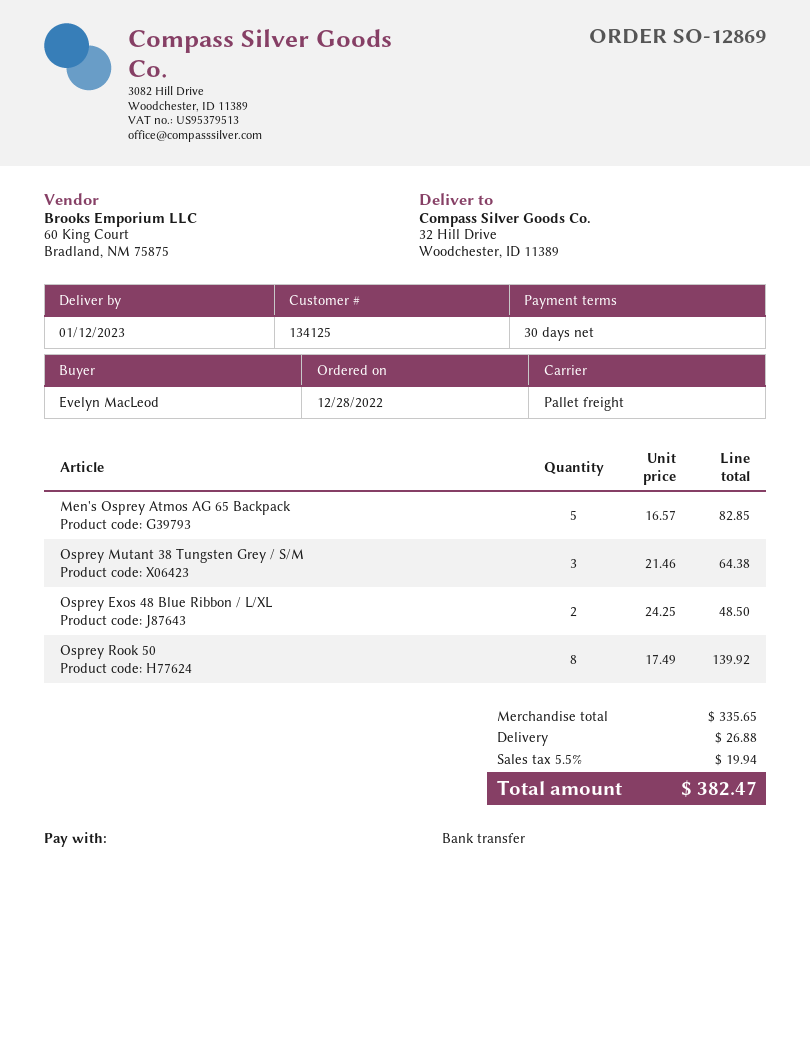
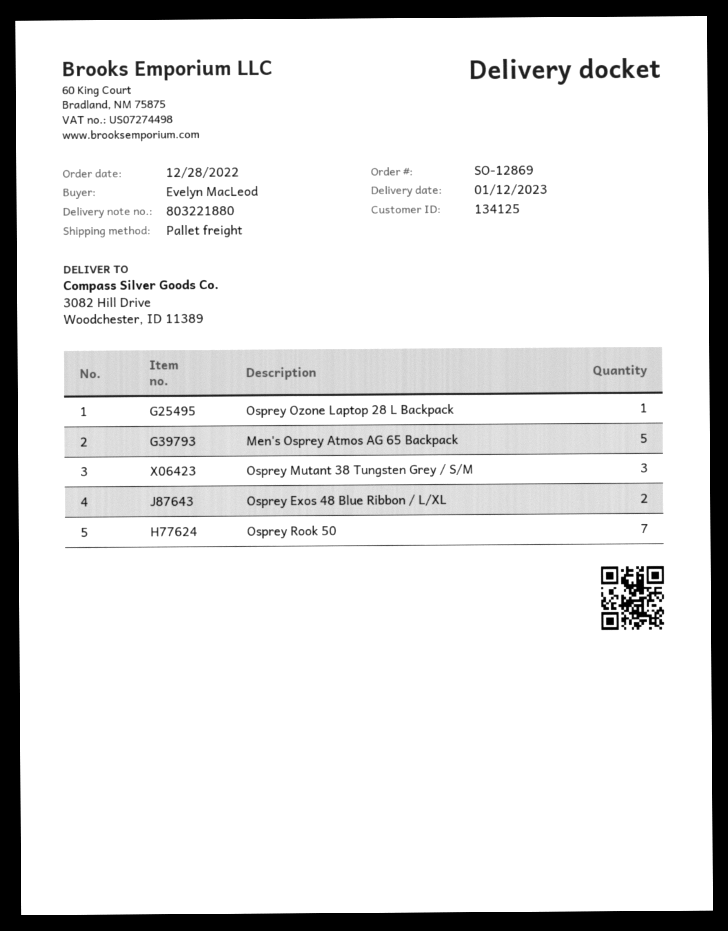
ship to: 32 Hill Drive, Woodchester, ID 11389 -> 3082 Hill Drive, Woodchester, ID 11389
Osprey Rook 50: 8 -> 7
Osprey Ozone Laptop 28 L Backpack: none -> 1

